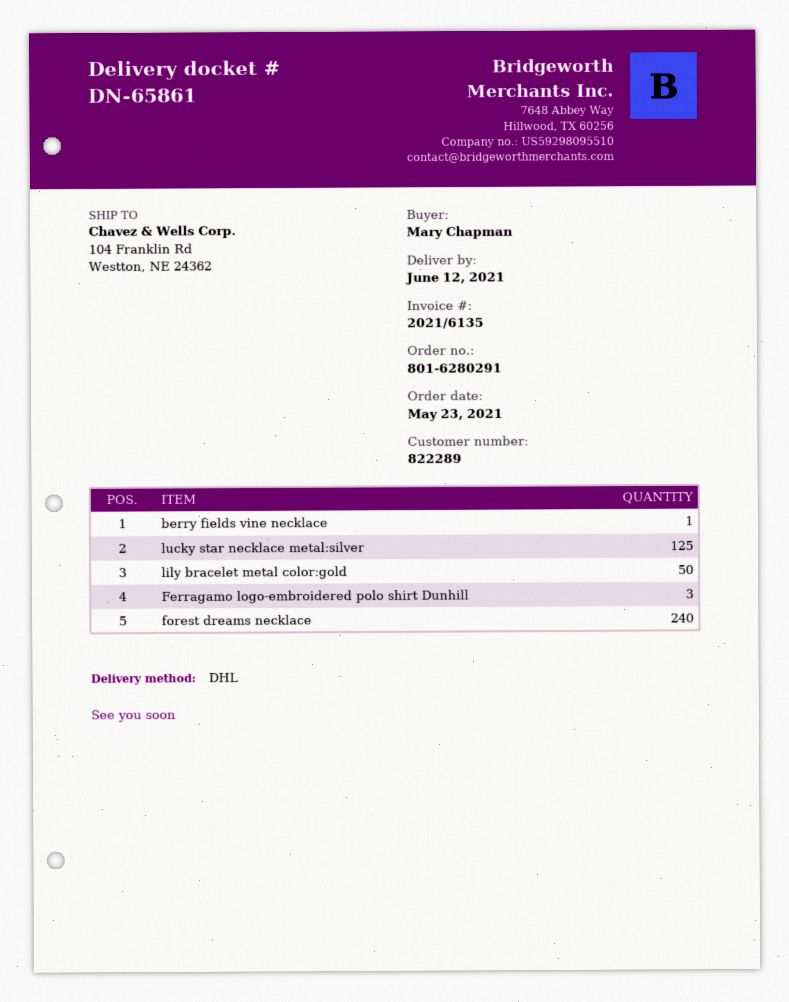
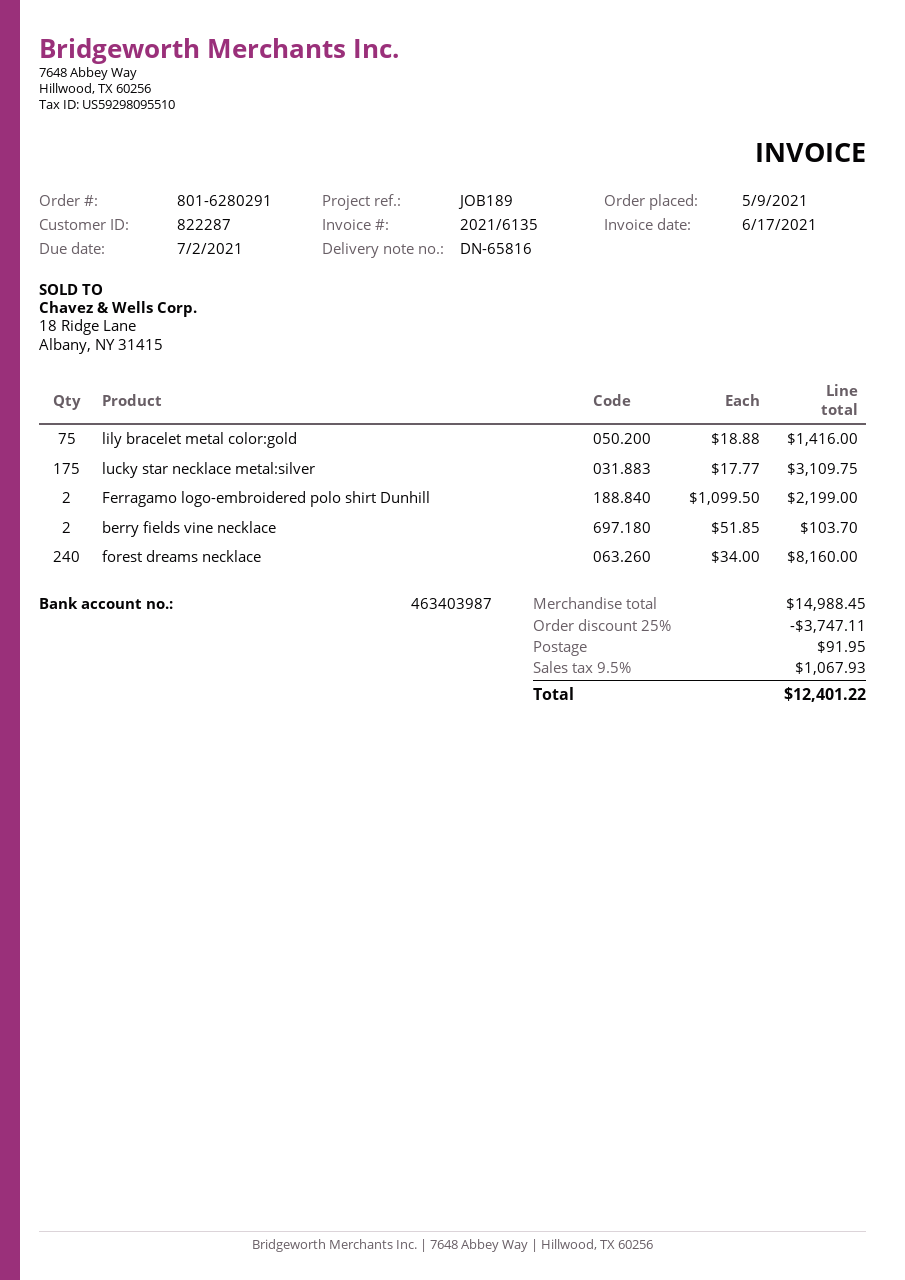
order date: 2021-05-23 -> 2021-05-09
delivery note number: DN-65861 -> DN-65816
customer number: 822289 -> 822287
berry fields vine necklace: 1 -> 2
lucky star necklace metal:silver: 125 -> 175
lily bracelet metal color:gold: 50 -> 75
Ferragamo logo-embroidered polo shirt Dunhill: 3 -> 2

